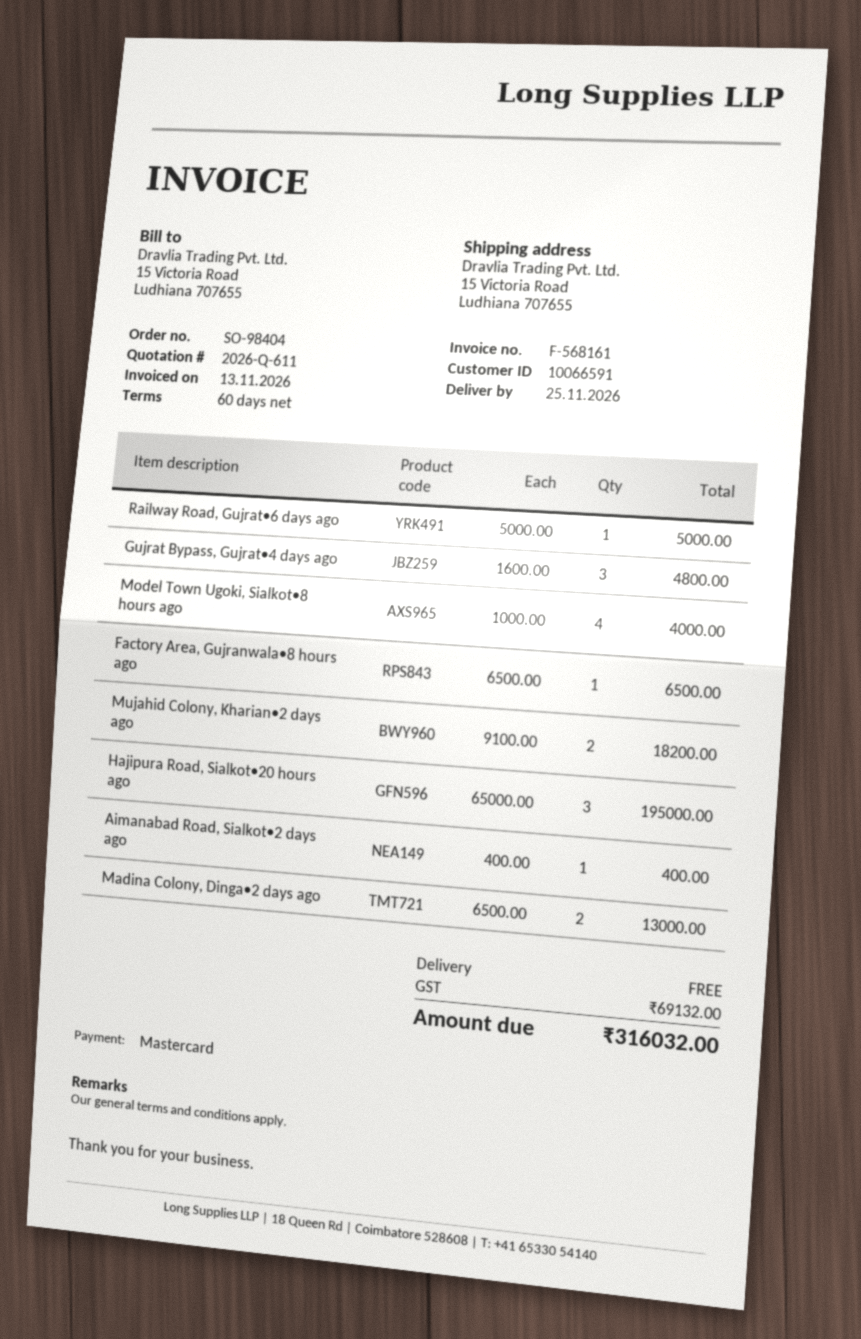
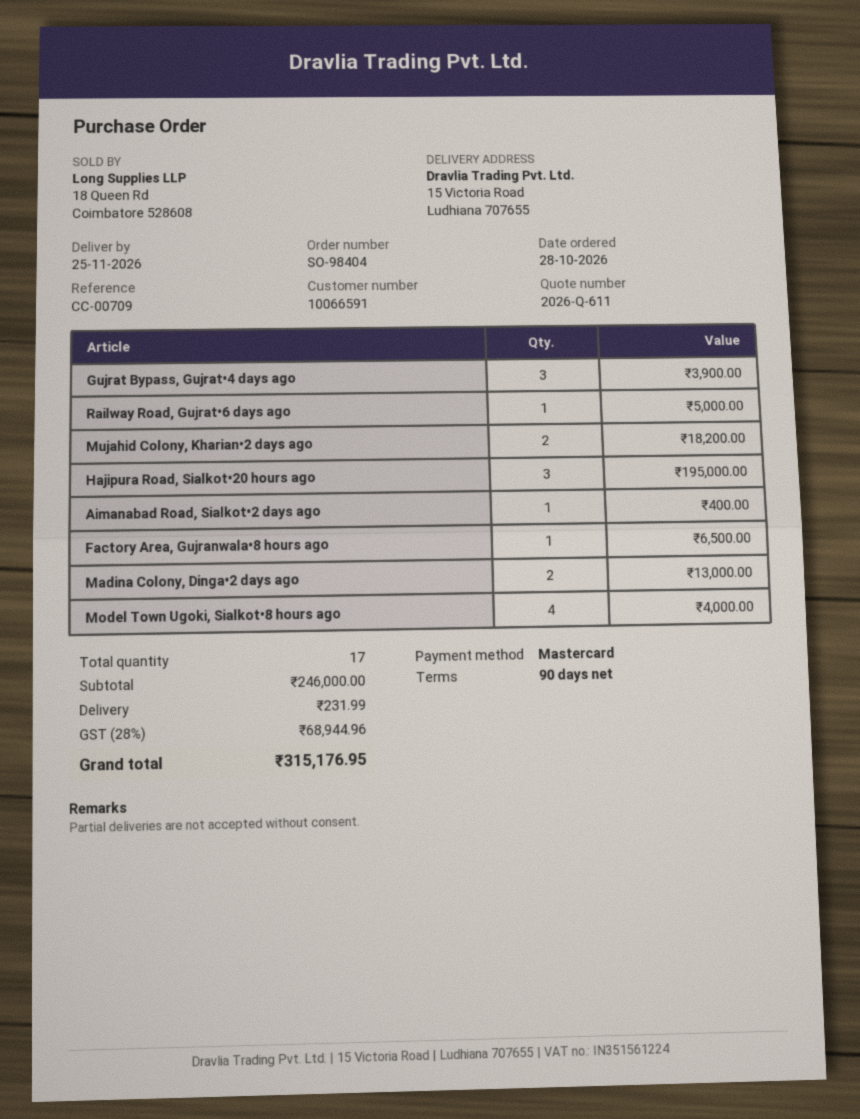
payment terms: 60 days -> 90 days
Gujrat Bypass, Gujrat•4 days ago: 3 for 4800.00 -> 3 for 3900.00
shipping: 0.00 -> 231.99
tax: 69132.00 -> 68944.96
total: 316032.00 -> 315176.95

